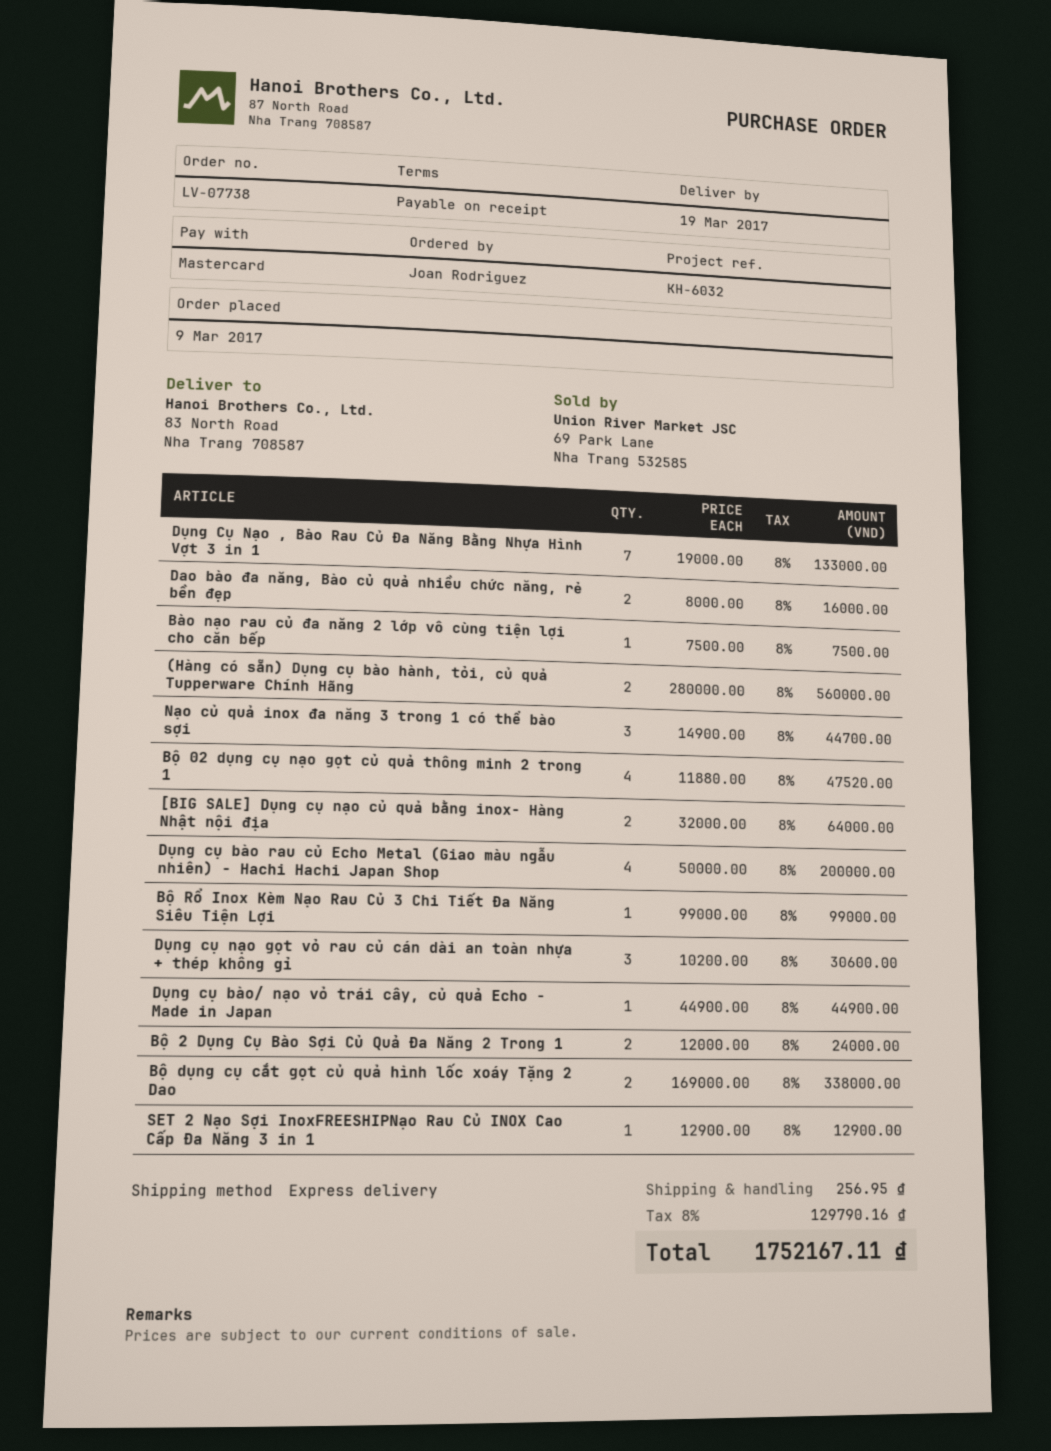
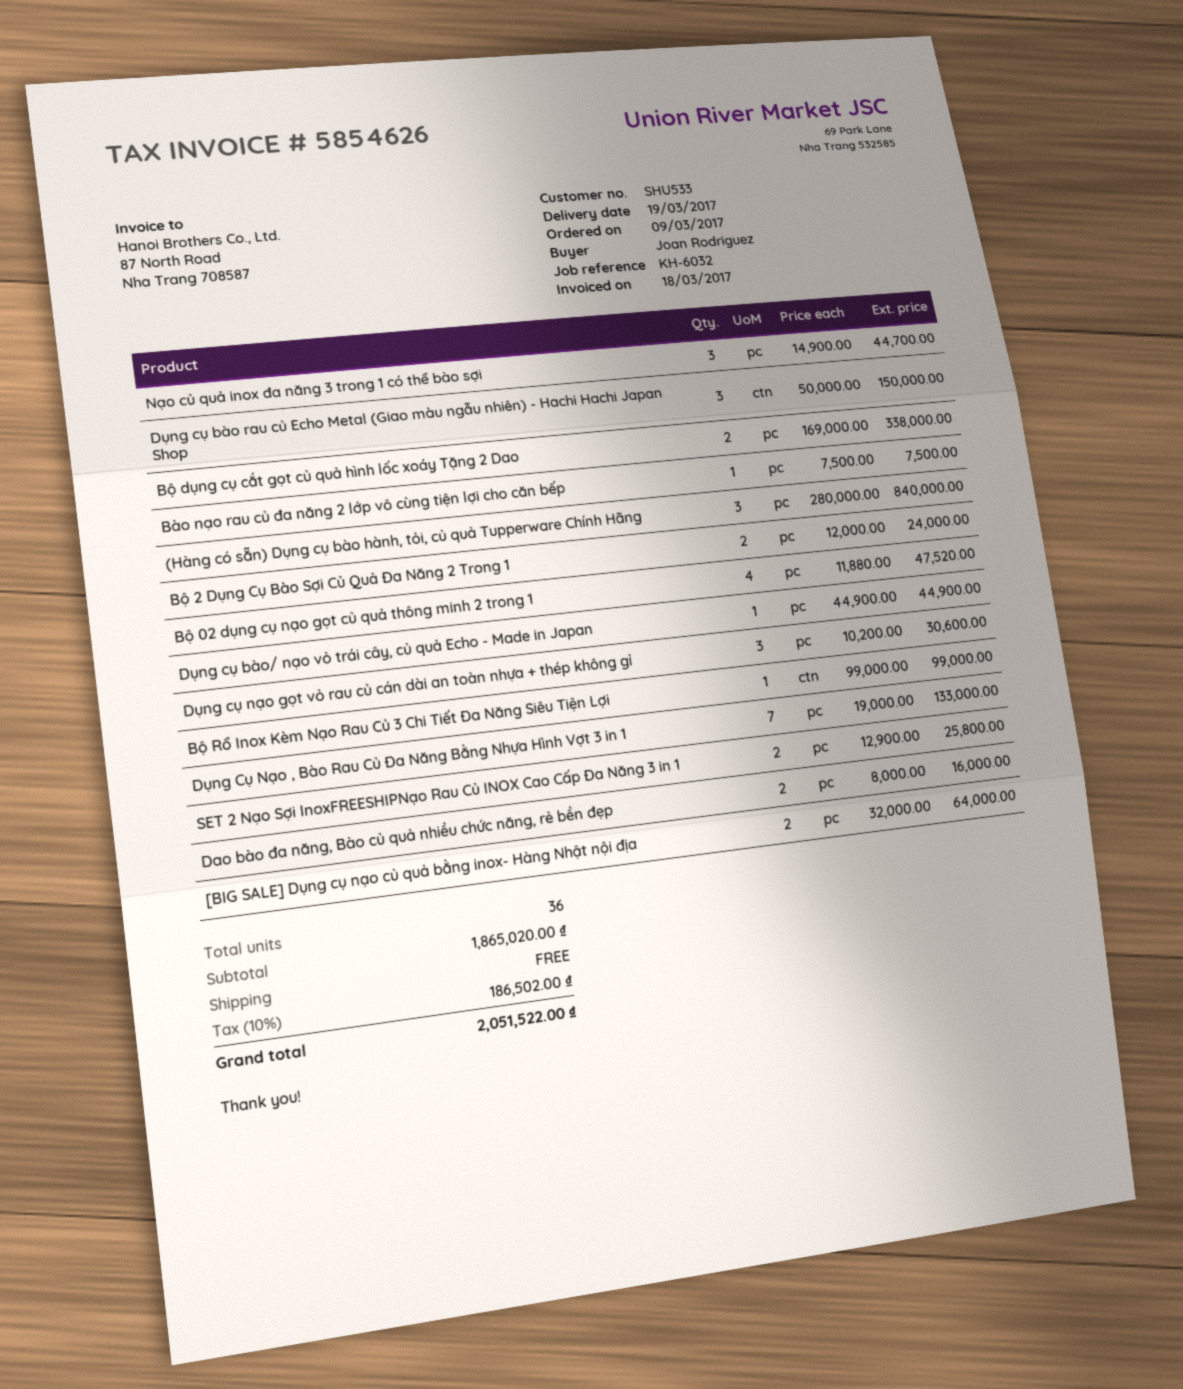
(Hàng có sẵn) Dụng cụ bào hành, tỏi, củ quả Tupperware Chính Hãng: 2 x 280000.00 = 560000.00 -> 3 x 280000.00 = 840000.00
Dụng cụ bào rau củ Echo Metal (Giao màu ngẫu nhiên) - Hachi Hachi Japan Shop: 4 x 50000.00 = 200000.00 -> 3 x 50000.00 = 150000.00
SET 2 Nạo Sợi InoxFREESHIPNạo Rau Củ INOX Cao Cấp Đa Năng 3 in 1: 1 x 12900.00 = 12900.00 -> 2 x 12900.00 = 25800.00
shipping: 256.95 -> 0.00
tax: 8% = 129790.16 -> 10% = 186502.00
total: 1752167.11 -> 2051522.00

